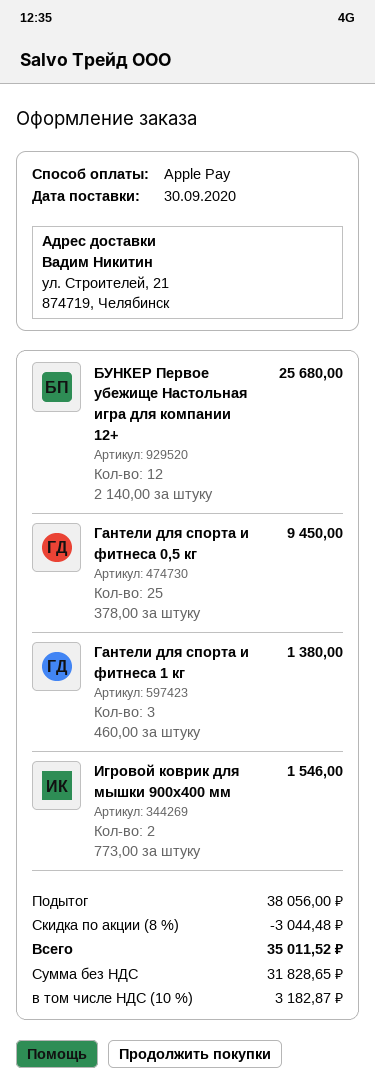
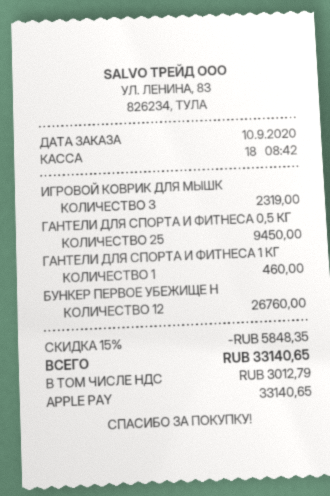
БУНКЕР Первое убежище Настольная игра для компании 12+: 12 for 25680.00 -> 12 for 26760.00
Гантели для спорта и фитнеса 1 кг: 3 for 1380.00 -> 1 for 460.00
Игровой коврик для мышки 900х400 мм: 2 for 1546.00 -> 3 for 2319.00
discount: 8% = 3044.48 -> 15% = 5848.35
tax: 3182.87 -> 3012.79
total: 35011.52 -> 33140.65

